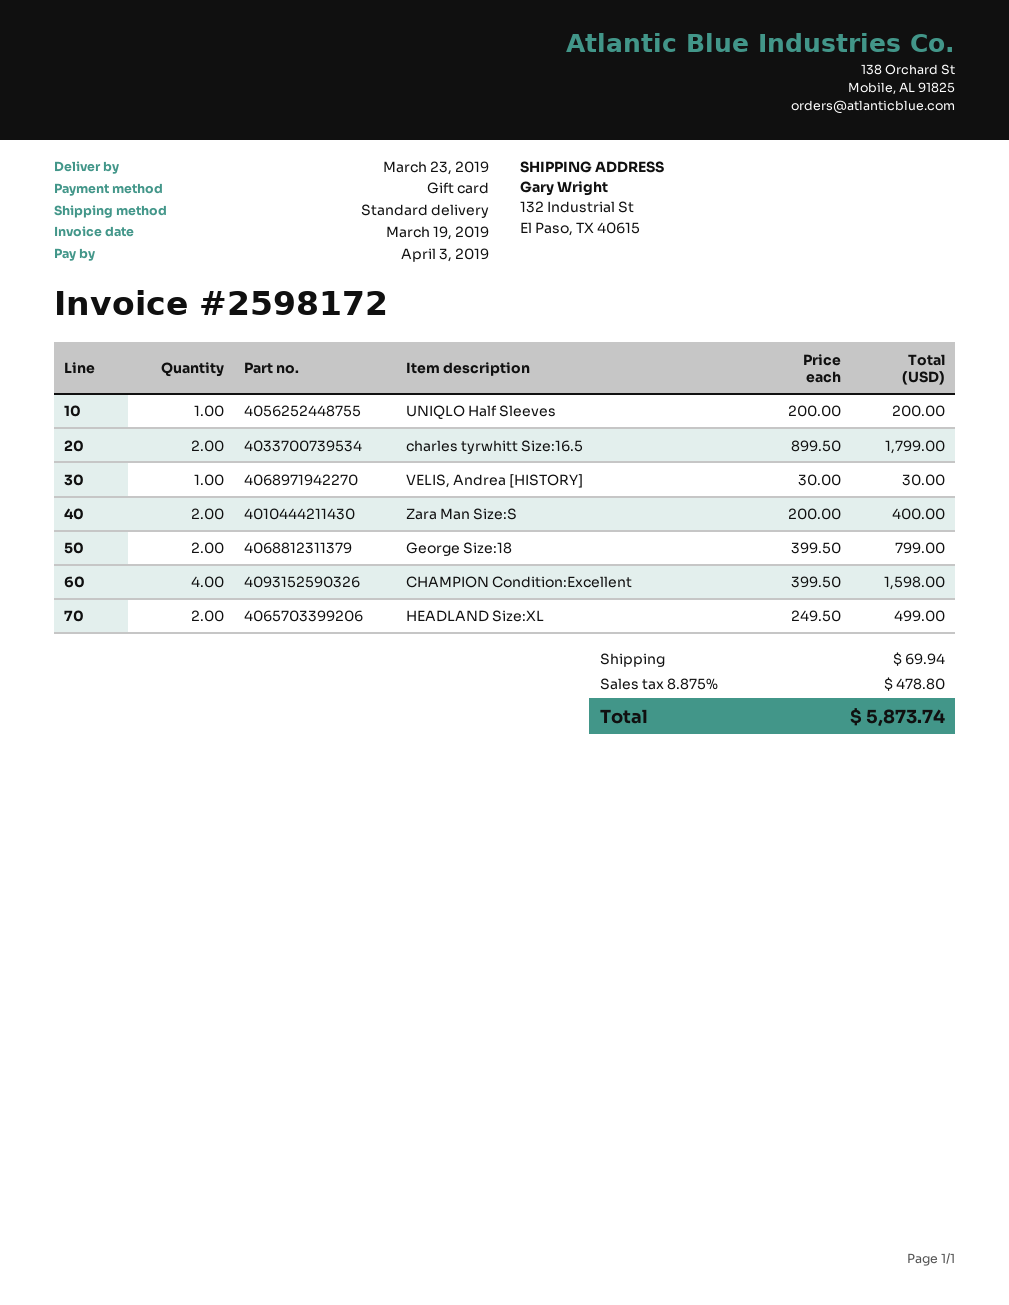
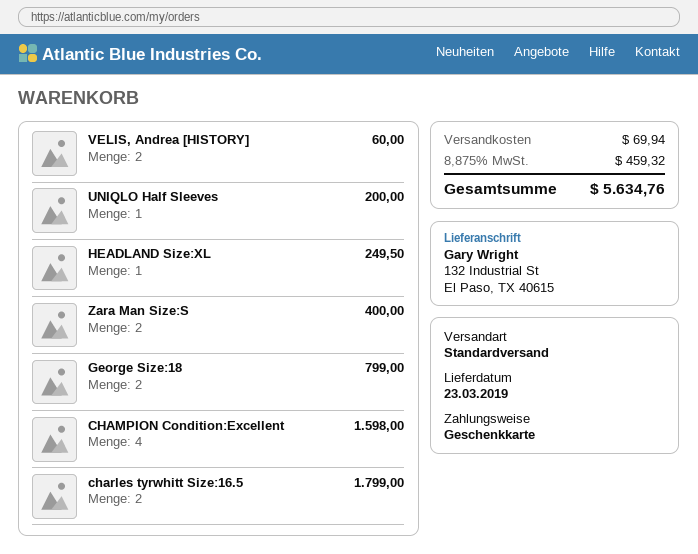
VELIS, Andrea [HISTORY]: 1 for 30.00 -> 2 for 60.00
HEADLAND Size:XL: 2 for 499.00 -> 1 for 249.50
tax: 8.875% = 478.80 -> 8.875% = 459.32
total: 5873.74 -> 5634.76

